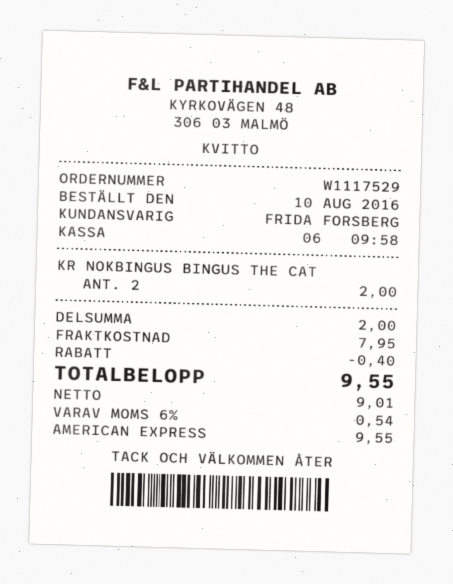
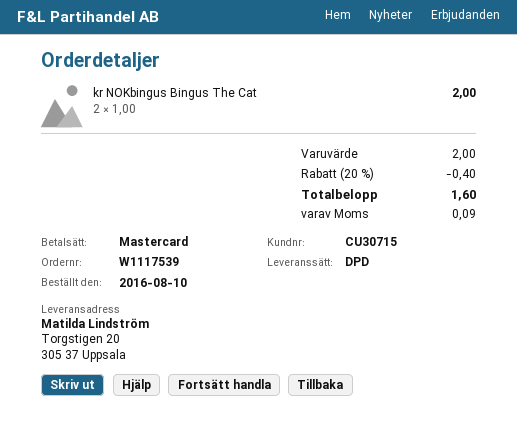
order number: W1117529 -> W1117539
payment method: American Express -> Mastercard
shipping: 7.95 -> none
tax: 0.54 -> 0.09
total: 9.55 -> 1.60

